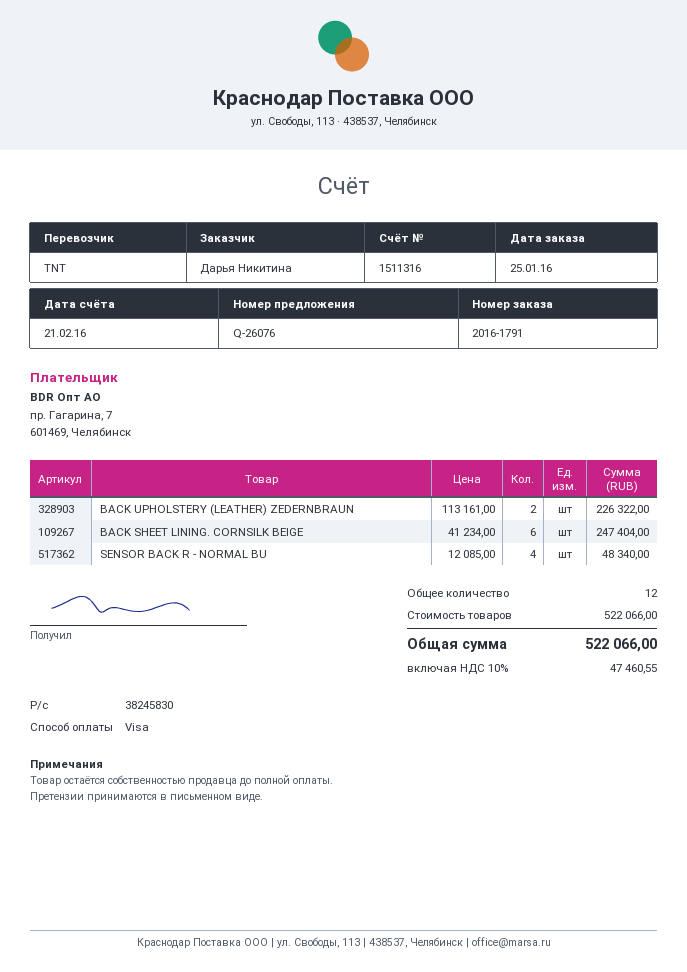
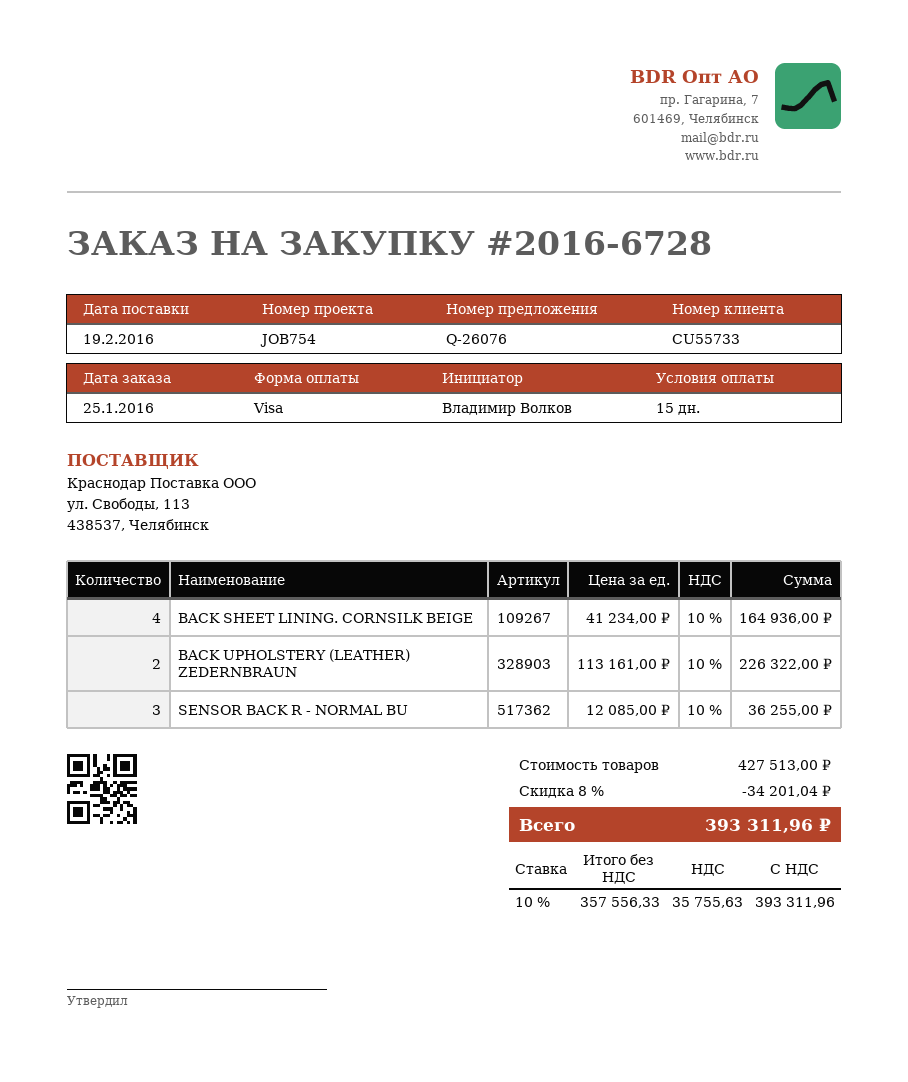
order number: 2016-1791 -> 2016-6728
ordered by: Дарья Никитина -> Владимир Волков
BACK SHEET LINING. CORNSILK BEIGE: 6 x 41234.00 = 247404.00 -> 4 x 41234.00 = 164936.00
SENSOR BACK R - NORMAL BU: 4 x 12085.00 = 48340.00 -> 3 x 12085.00 = 36255.00
subtotal: 522066.00 -> 427513.00
discount: none -> 8% = 34201.04
tax: 10% = 47460.55 -> 10% = 35755.63
total: 522066.00 -> 393311.96

